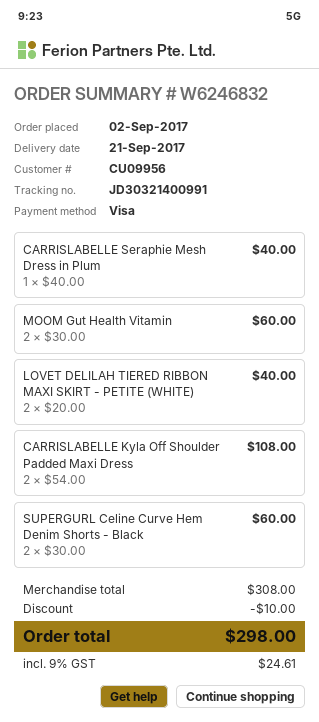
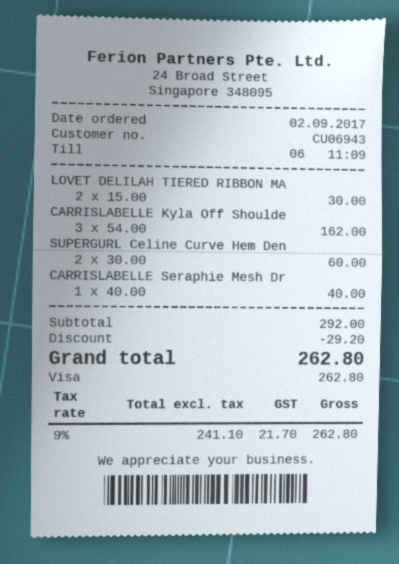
customer number: CU09956 -> CU06943
MOOM Gut Health Vitamin: 2 x 30.00 = 60.00 -> none
LOVET DELILAH TIERED RIBBON MAXI SKIRT - PETITE (WHITE): 2 x 20.00 = 40.00 -> 2 x 15.00 = 30.00
CARRISLABELLE Kyla Off Shoulder Padded Maxi Dress: 2 x 54.00 = 108.00 -> 3 x 54.00 = 162.00
subtotal: 308.00 -> 292.00
discount: 10.00 -> 29.20
tax: 9% = 24.61 -> 9% = 21.70
total: 298.00 -> 262.80

